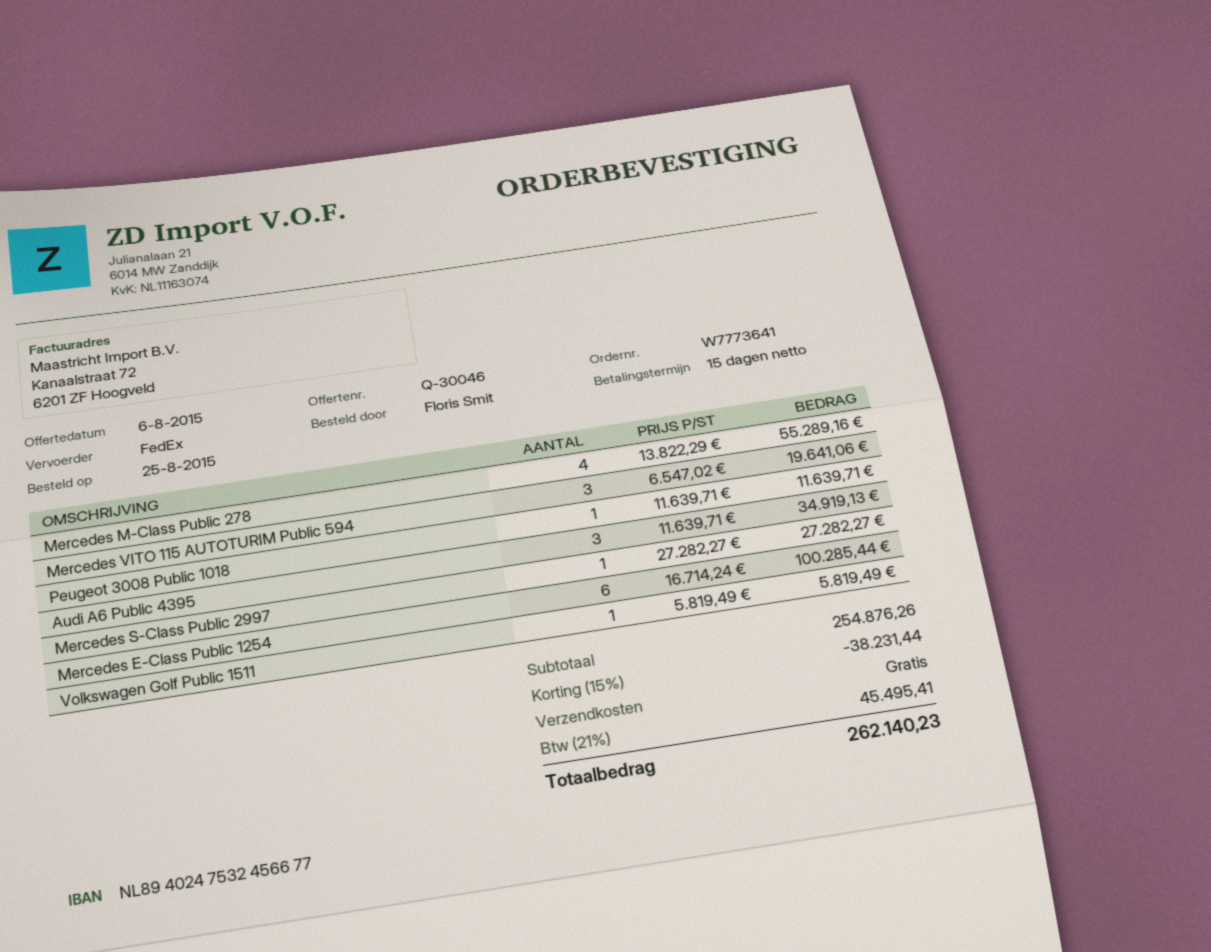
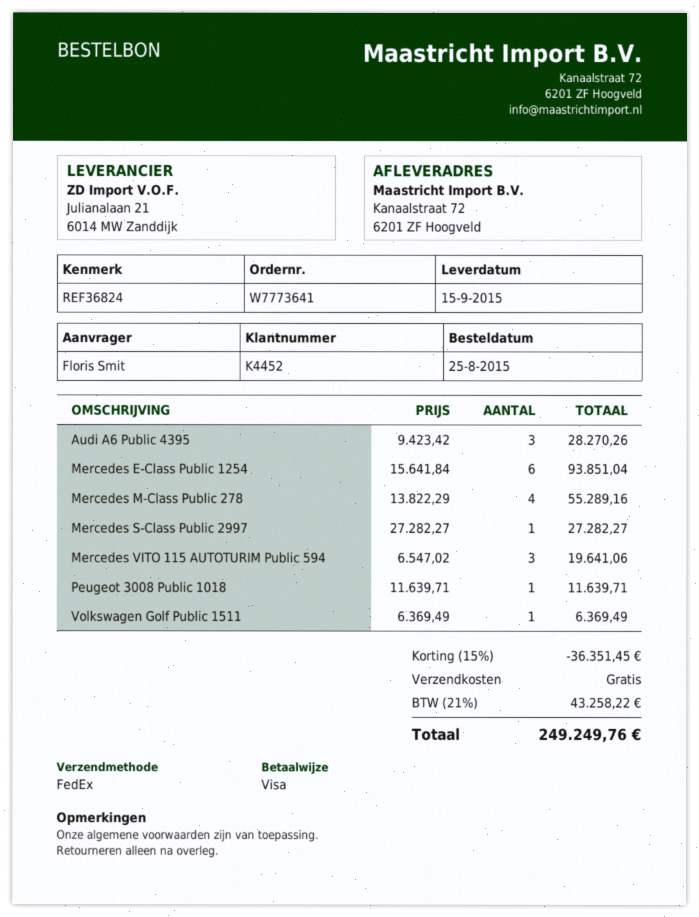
Audi A6 Public 4395: 3 x 11639.71 = 34919.13 -> 3 x 9423.42 = 28270.26
Mercedes E-Class Public 1254: 6 x 16714.24 = 100285.44 -> 6 x 15641.84 = 93851.04
Volkswagen Golf Public 1511: 1 x 5819.49 = 5819.49 -> 1 x 6369.49 = 6369.49
discount: 15% = 38231.44 -> 15% = 36351.45
tax: 21% = 45495.41 -> 21% = 43258.22
total: 262140.23 -> 249249.76

